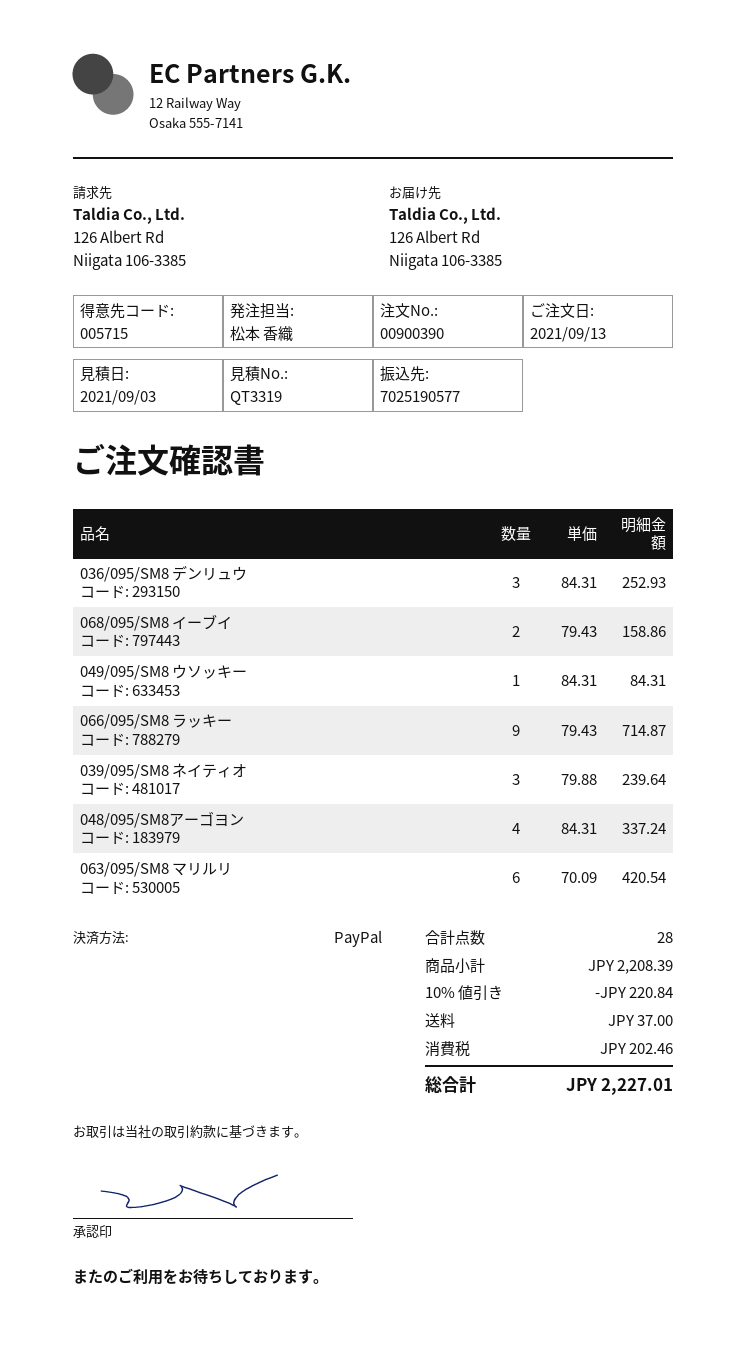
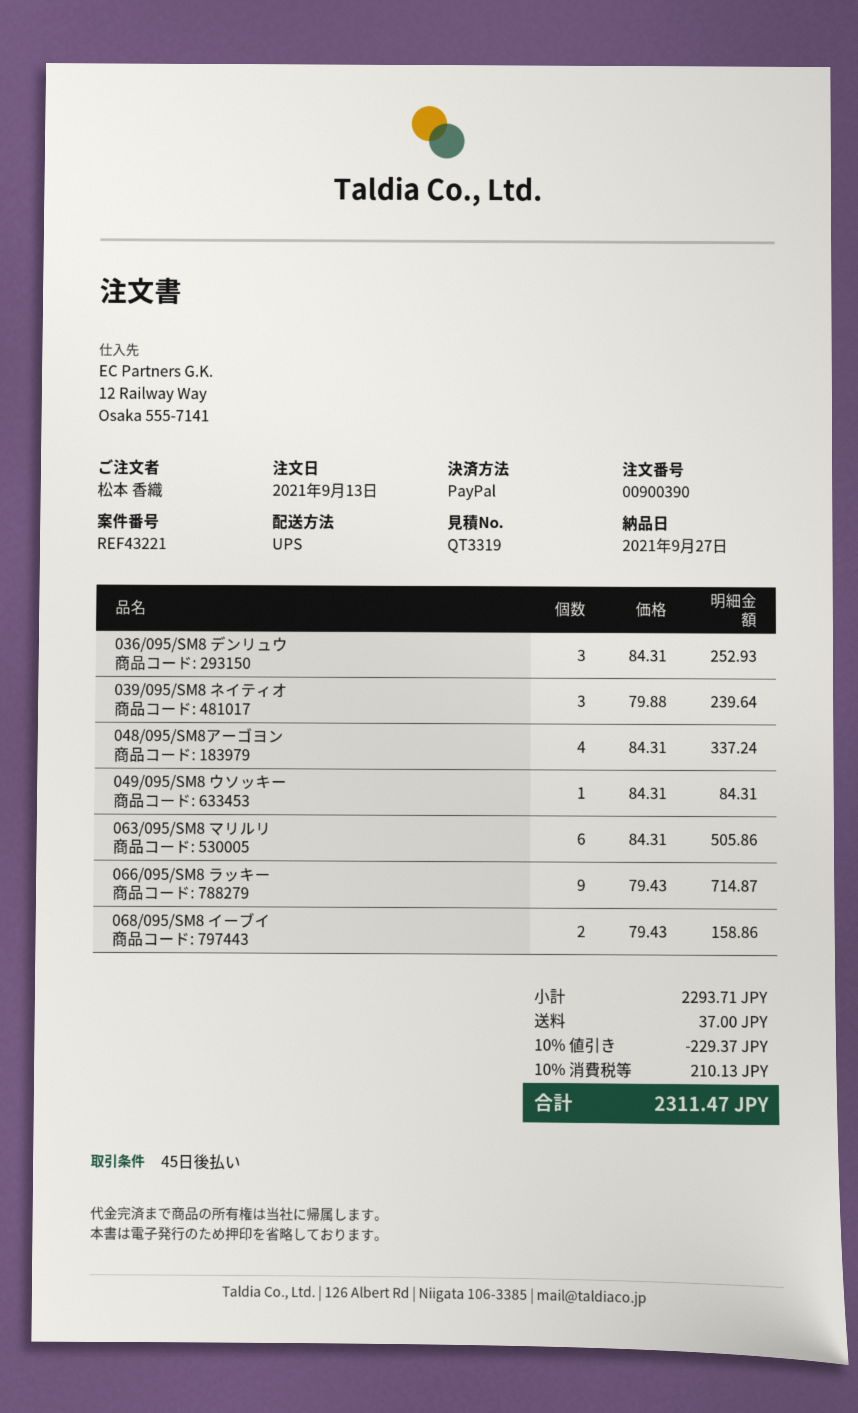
063/095/SM8 マリルリ: 6 x 70.09 = 420.54 -> 6 x 84.31 = 505.86
subtotal: 2208.39 -> 2293.71
discount: 10% = 220.84 -> 10% = 229.37
tax: 202.46 -> 210.13
total: 2227.01 -> 2311.47

